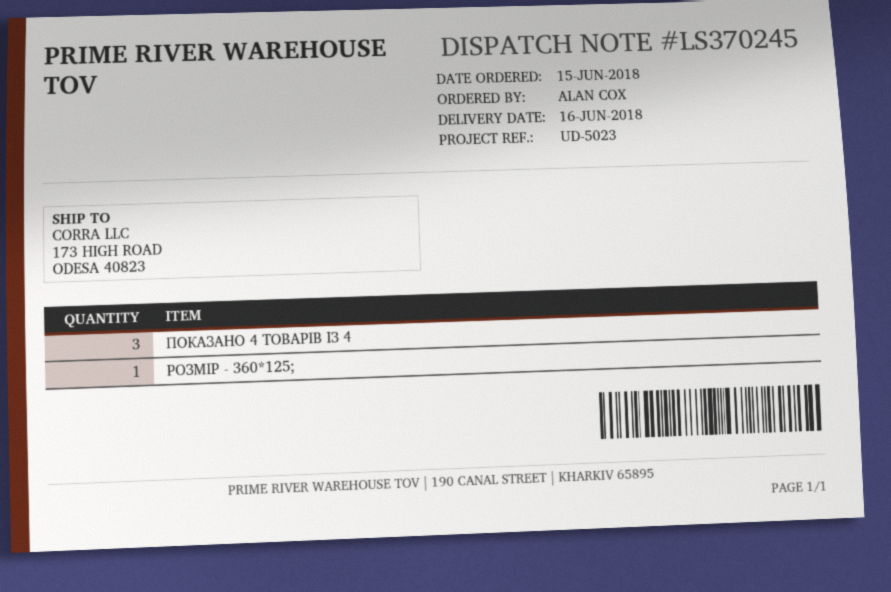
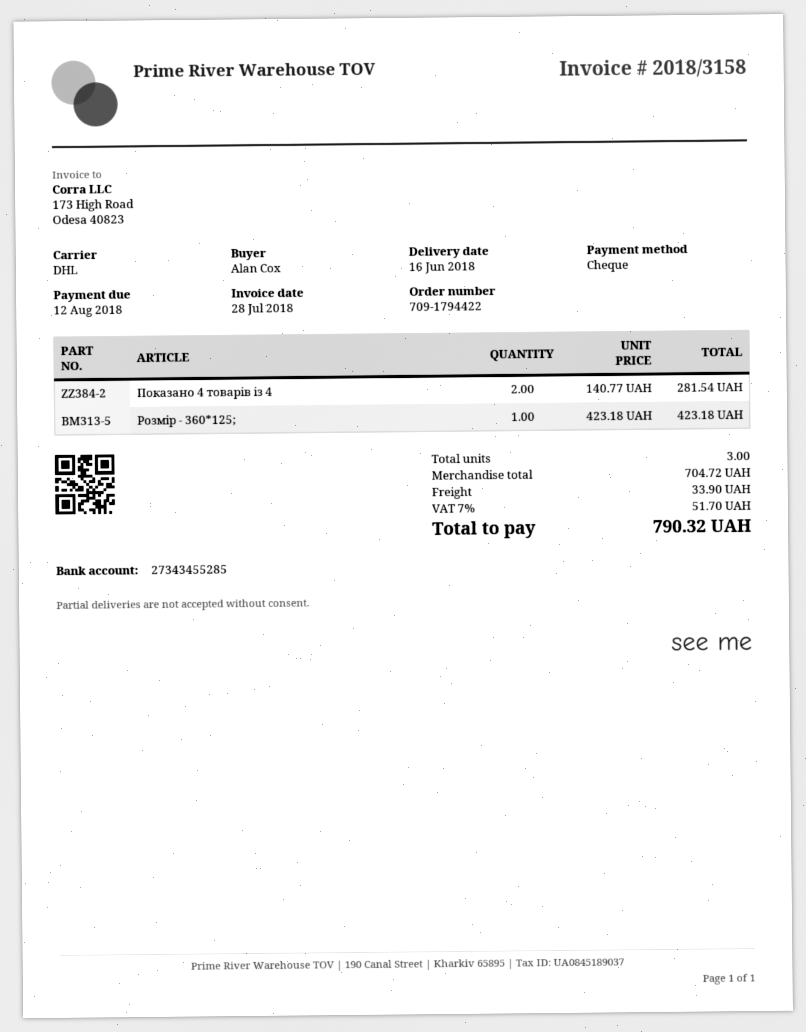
ПОКАЗАНО 4 ТОВАРІВ ІЗ 4: 3 -> 2

